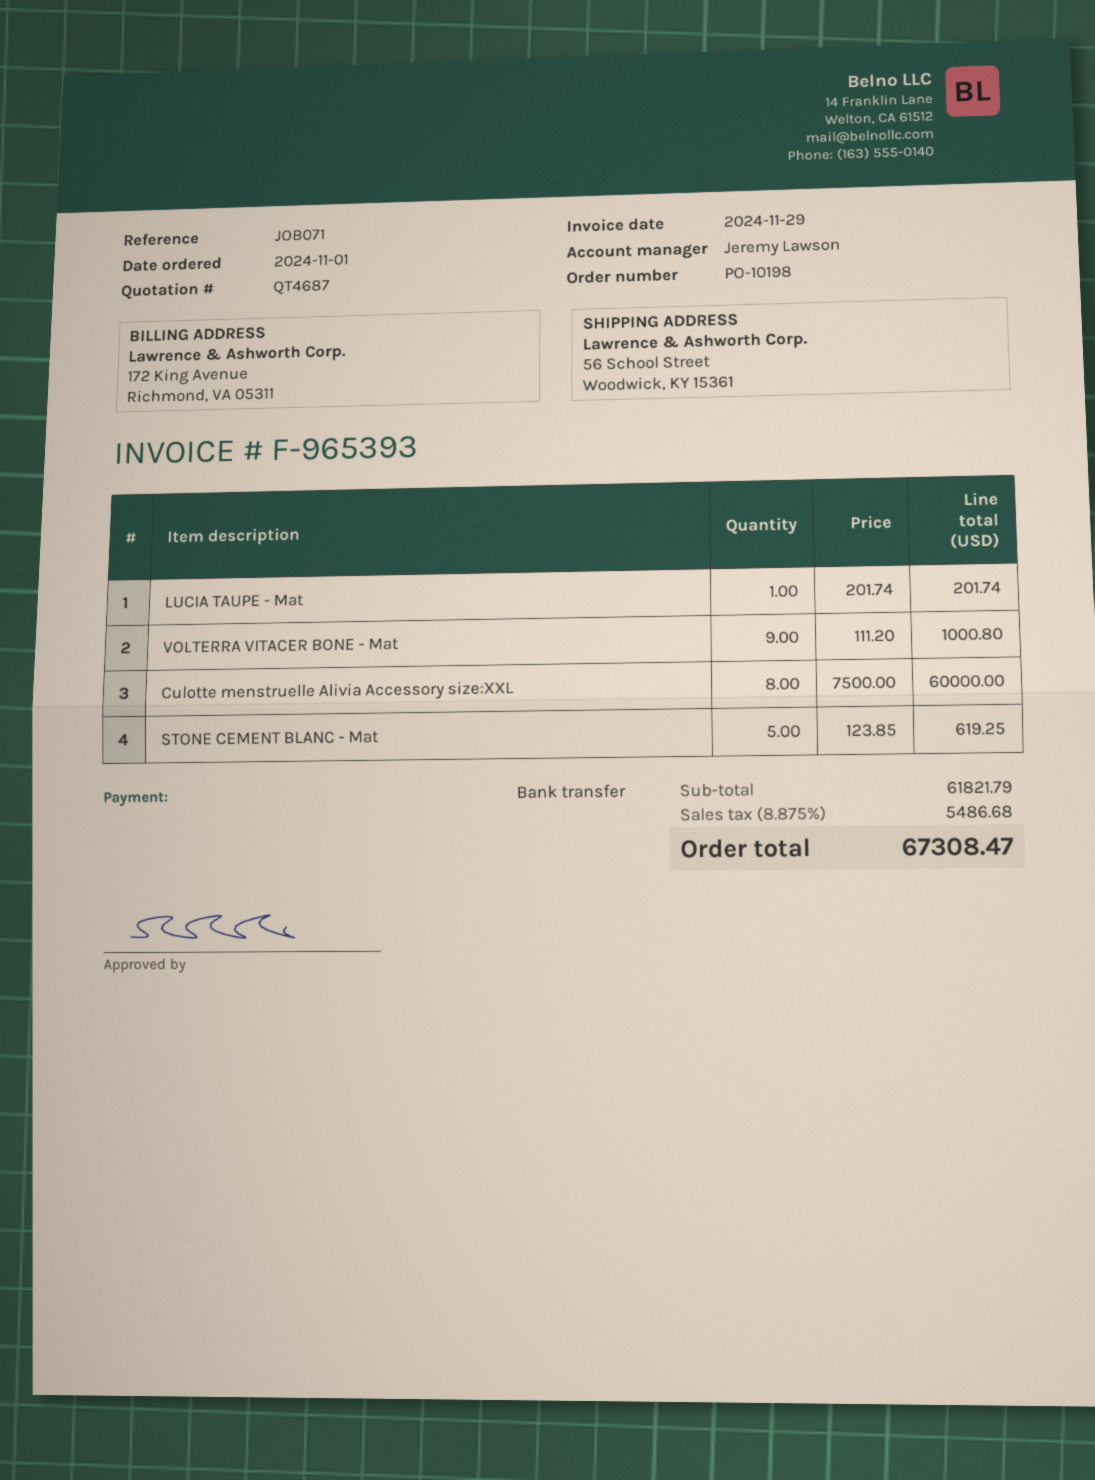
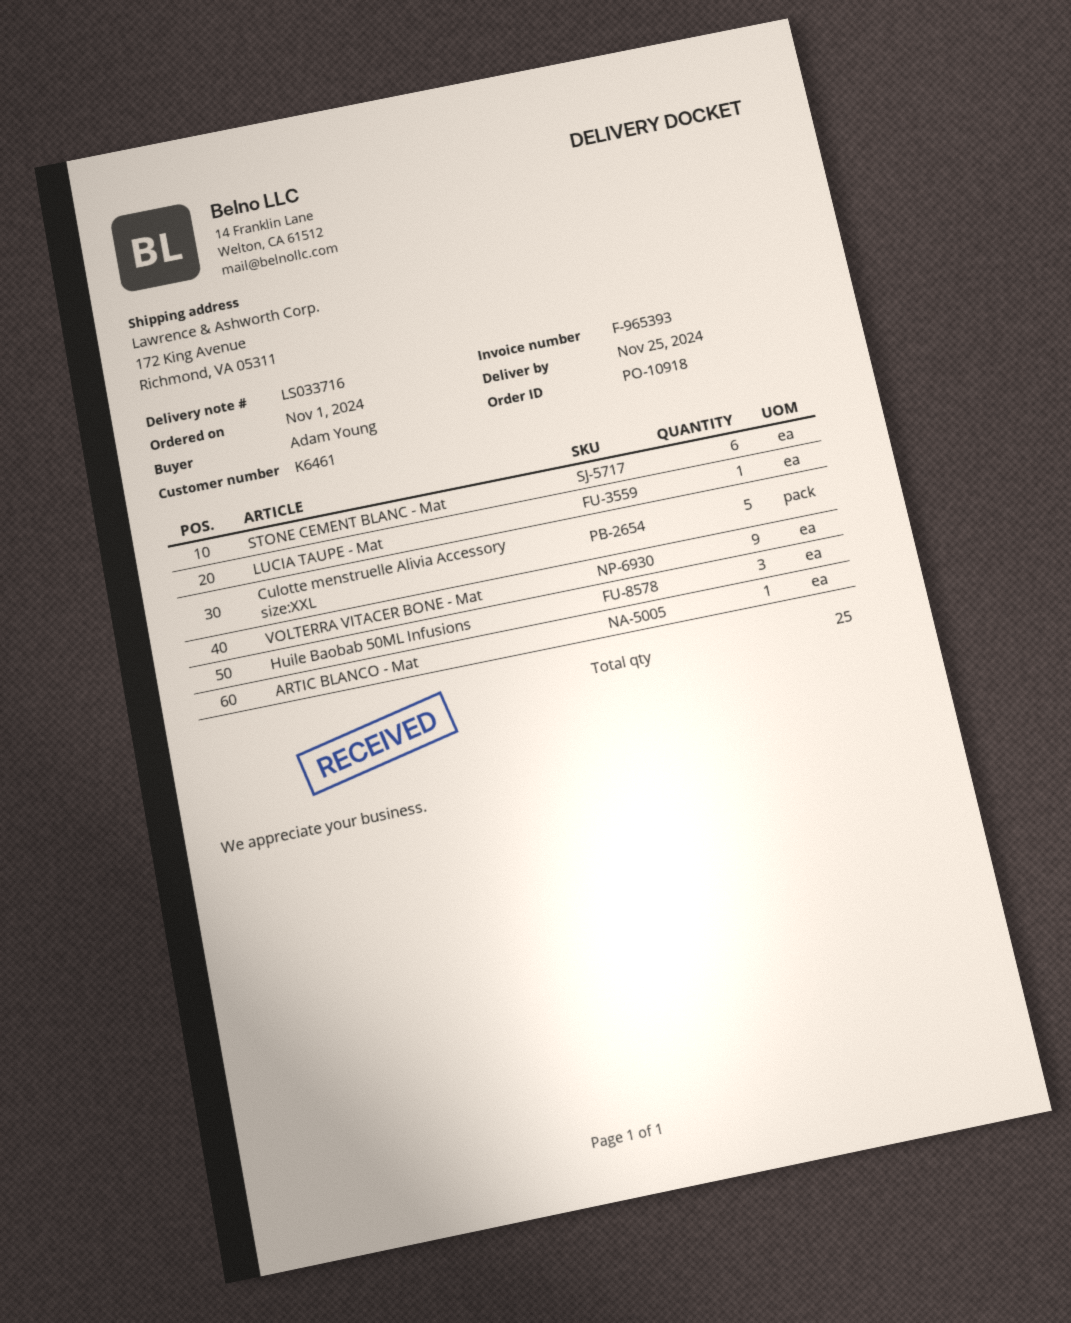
order number: PO-10198 -> PO-10918
ship to: 56 School Street, Woodwick, KY 15361 -> 172 King Avenue, Richmond, VA 05311
Culotte menstruelle Alivia Accessory size:XXL: 8 -> 5
STONE CEMENT BLANC - Mat: 5 -> 6
Huile Baobab 50ML Infusions: none -> 3
ARTIC BLANCO - Mat: none -> 1

